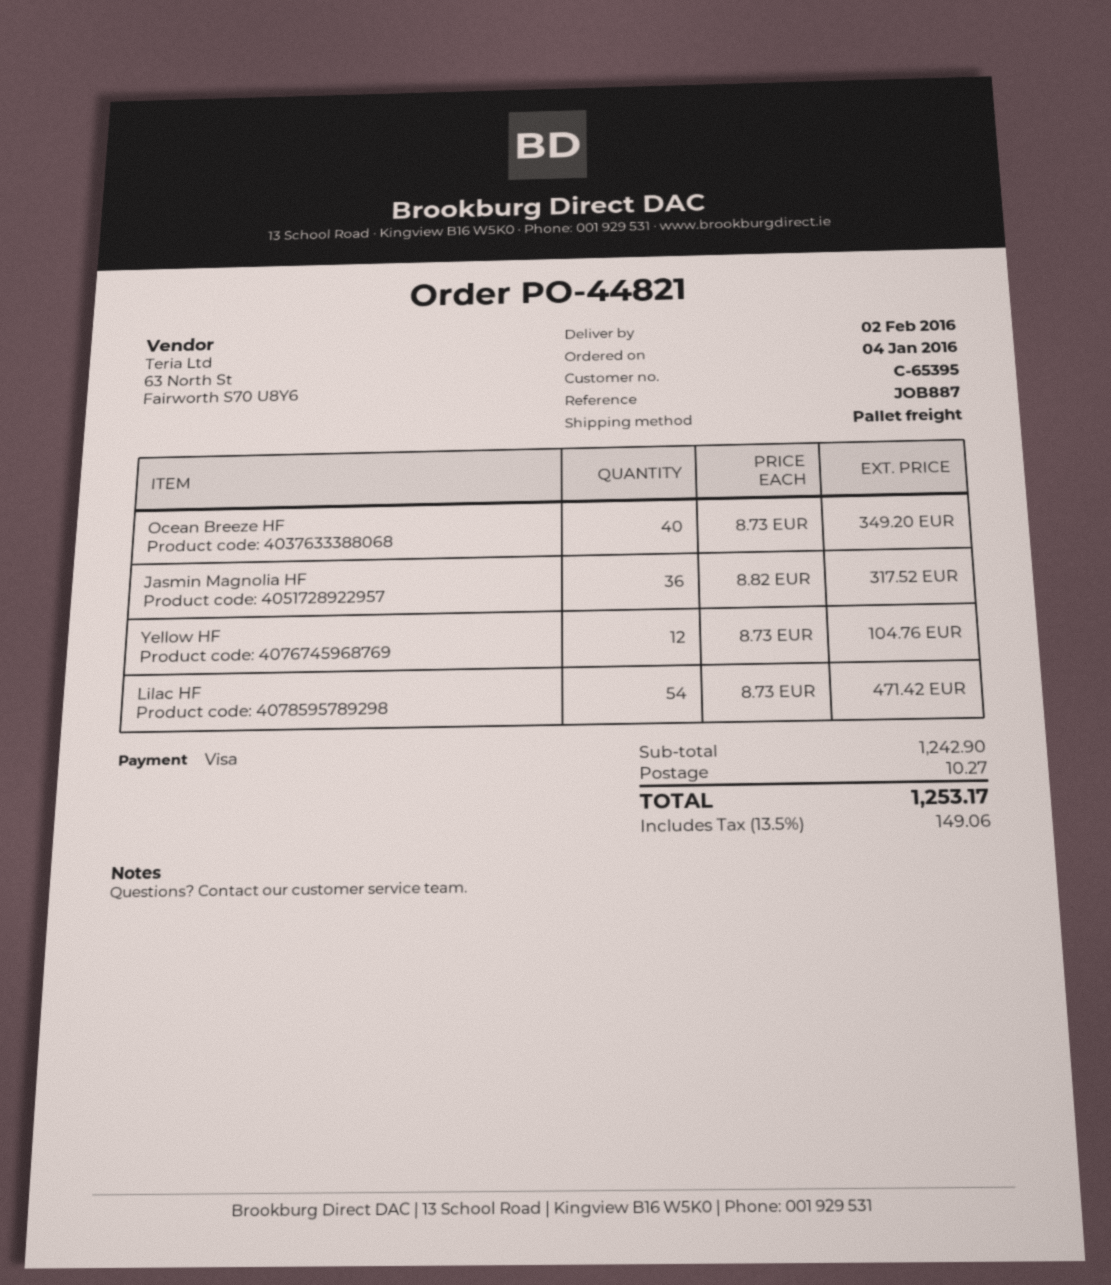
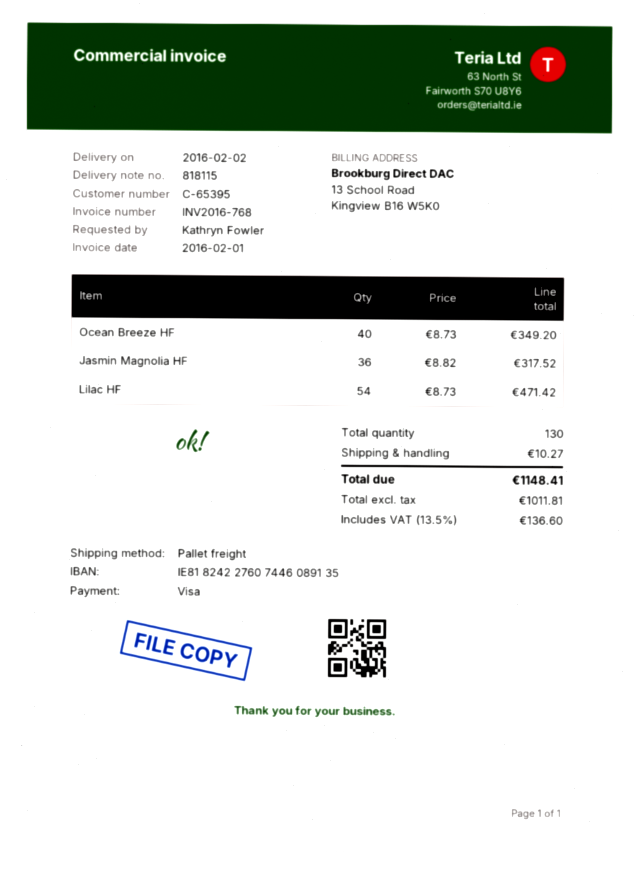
Yellow HF: 12 x 8.73 = 104.76 -> none
tax: 13.5% = 149.06 -> 13.5% = 136.60
total: 1253.17 -> 1148.41

